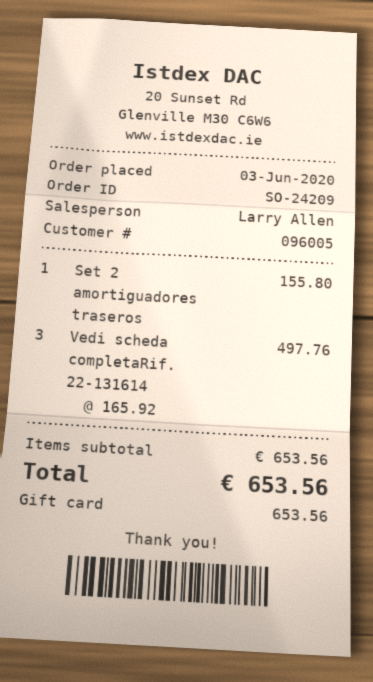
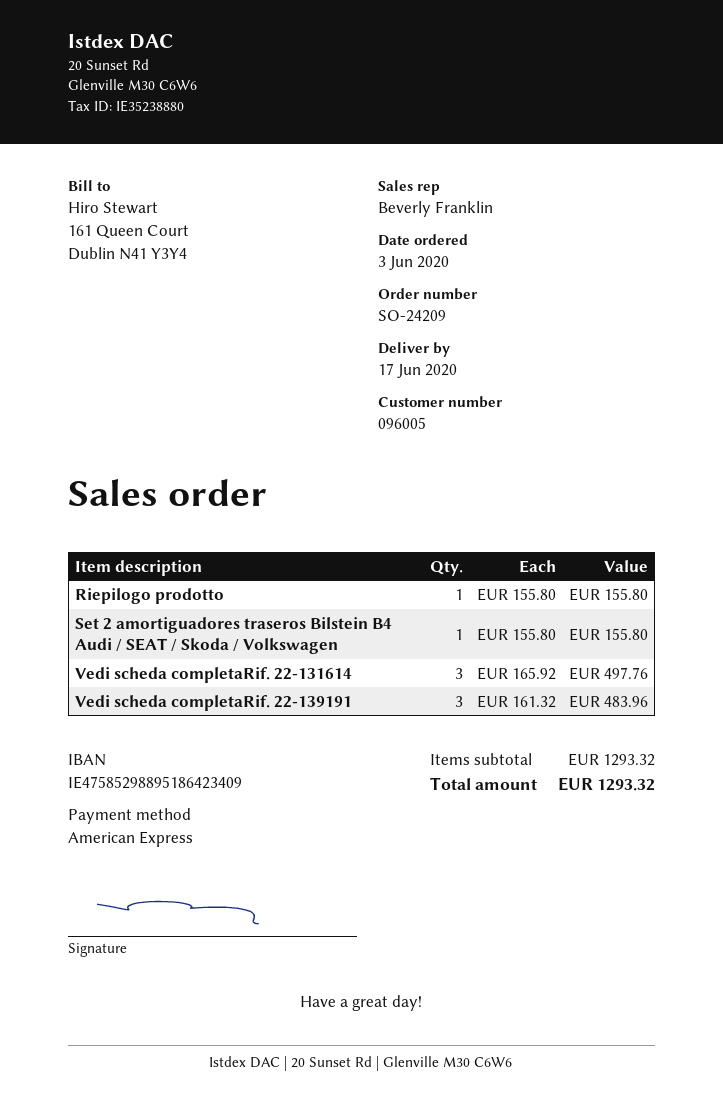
sales rep: Larry Allen -> Beverly Franklin
payment method: gift card -> American Express
Riepilogo prodotto: none -> 1 x 155.80 = 155.80
Vedi scheda completaRif. 22-139191: none -> 3 x 161.32 = 483.96
subtotal: 653.56 -> 1293.32
total: 653.56 -> 1293.32

